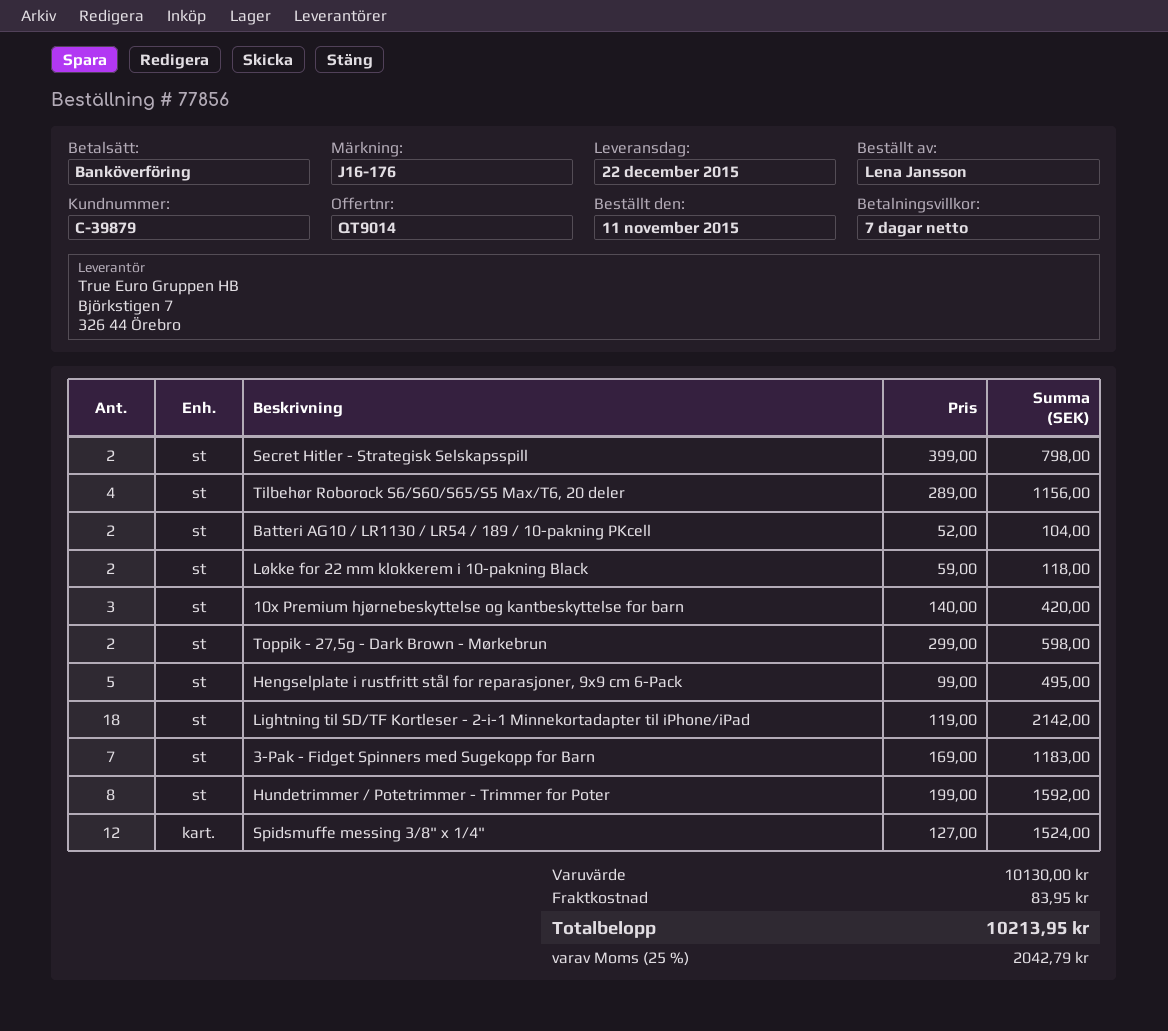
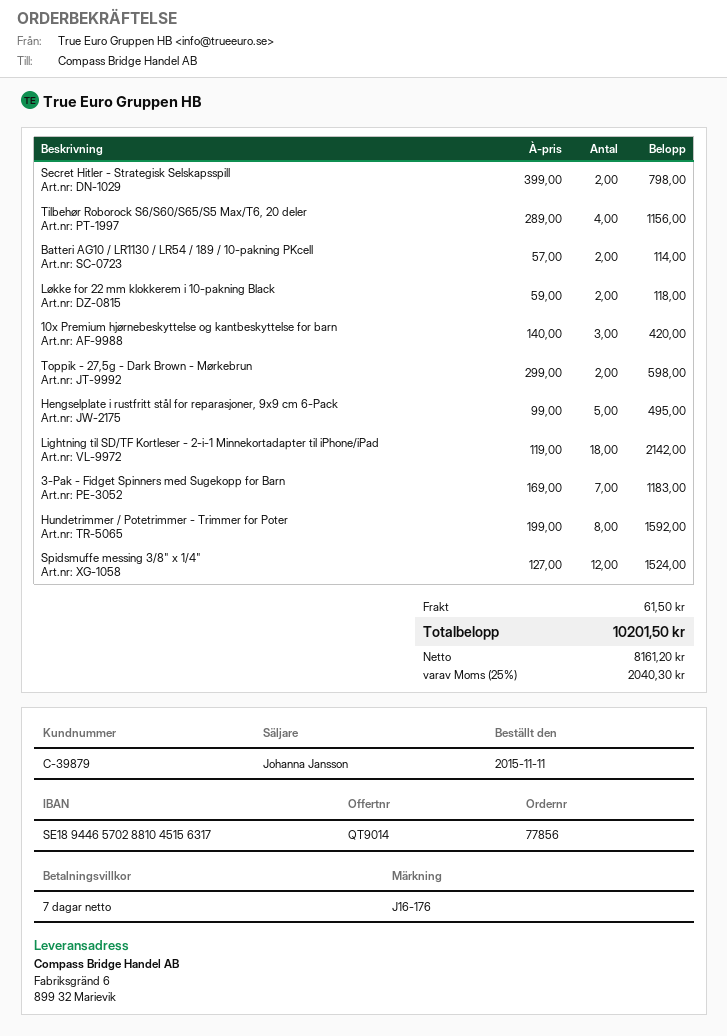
Batteri AG10 / LR1130 / LR54 / 189 / 10-pakning PKcell: 2 x 52.00 = 104.00 -> 2 x 57.00 = 114.00
shipping: 83.95 -> 61.50
tax: 25% = 2042.79 -> 25% = 2040.30
total: 10213.95 -> 10201.50

